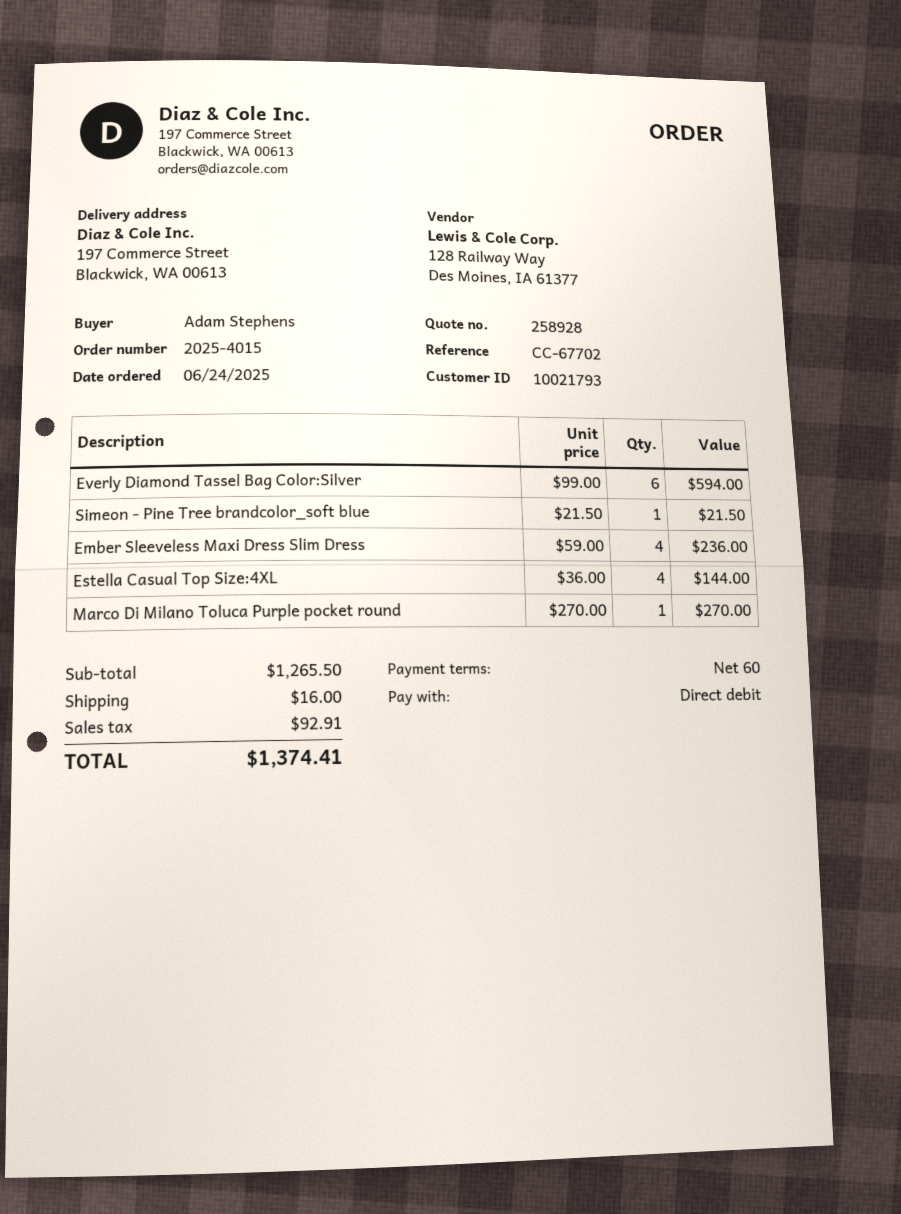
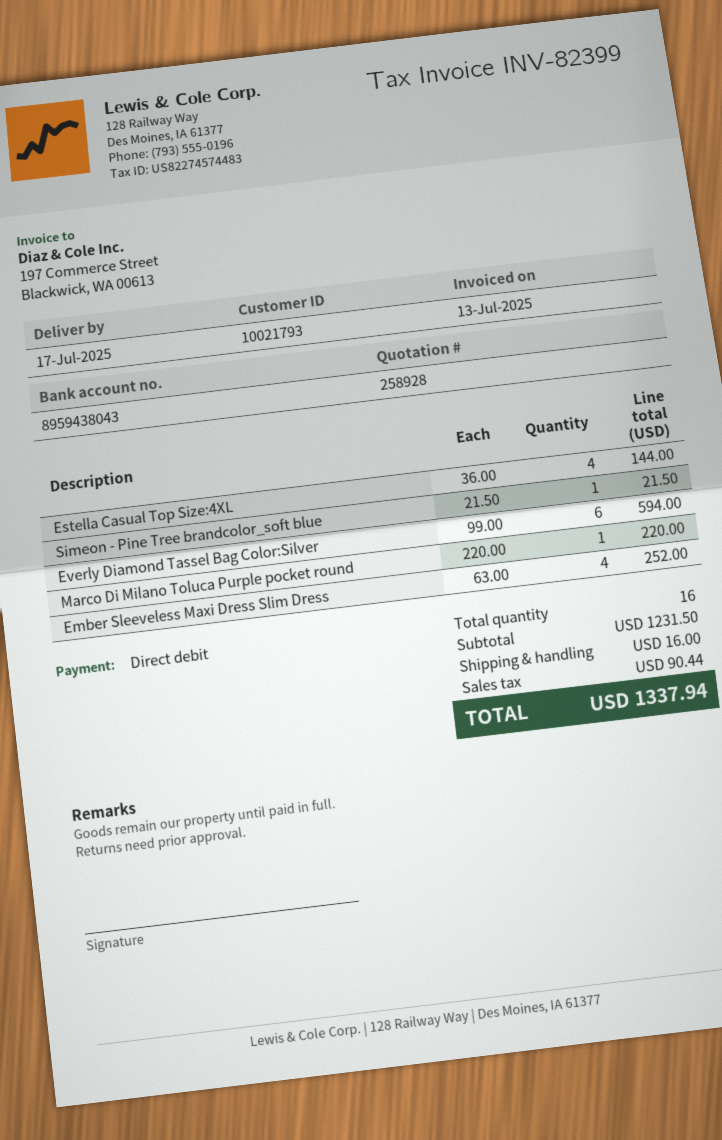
Ember Sleeveless Maxi Dress Slim Dress: 4 x 59.00 = 236.00 -> 4 x 63.00 = 252.00
Marco Di Milano Toluca Purple pocket round: 1 x 270.00 = 270.00 -> 1 x 220.00 = 220.00
subtotal: 1265.50 -> 1231.50
tax: 92.91 -> 90.44
total: 1374.41 -> 1337.94

